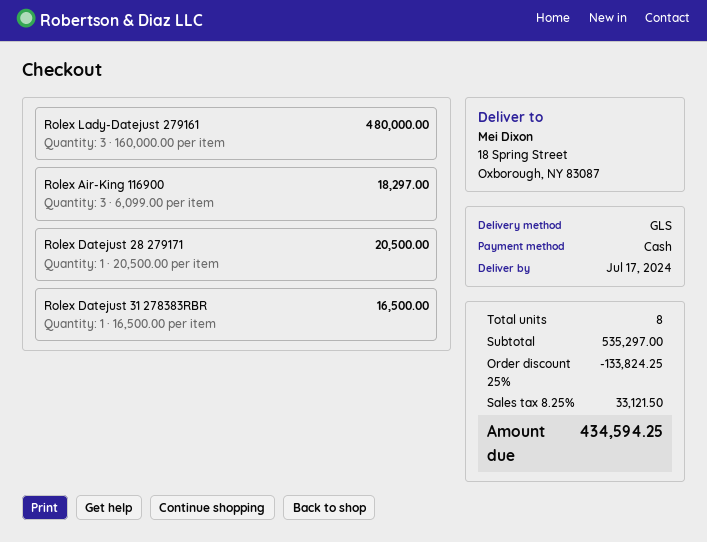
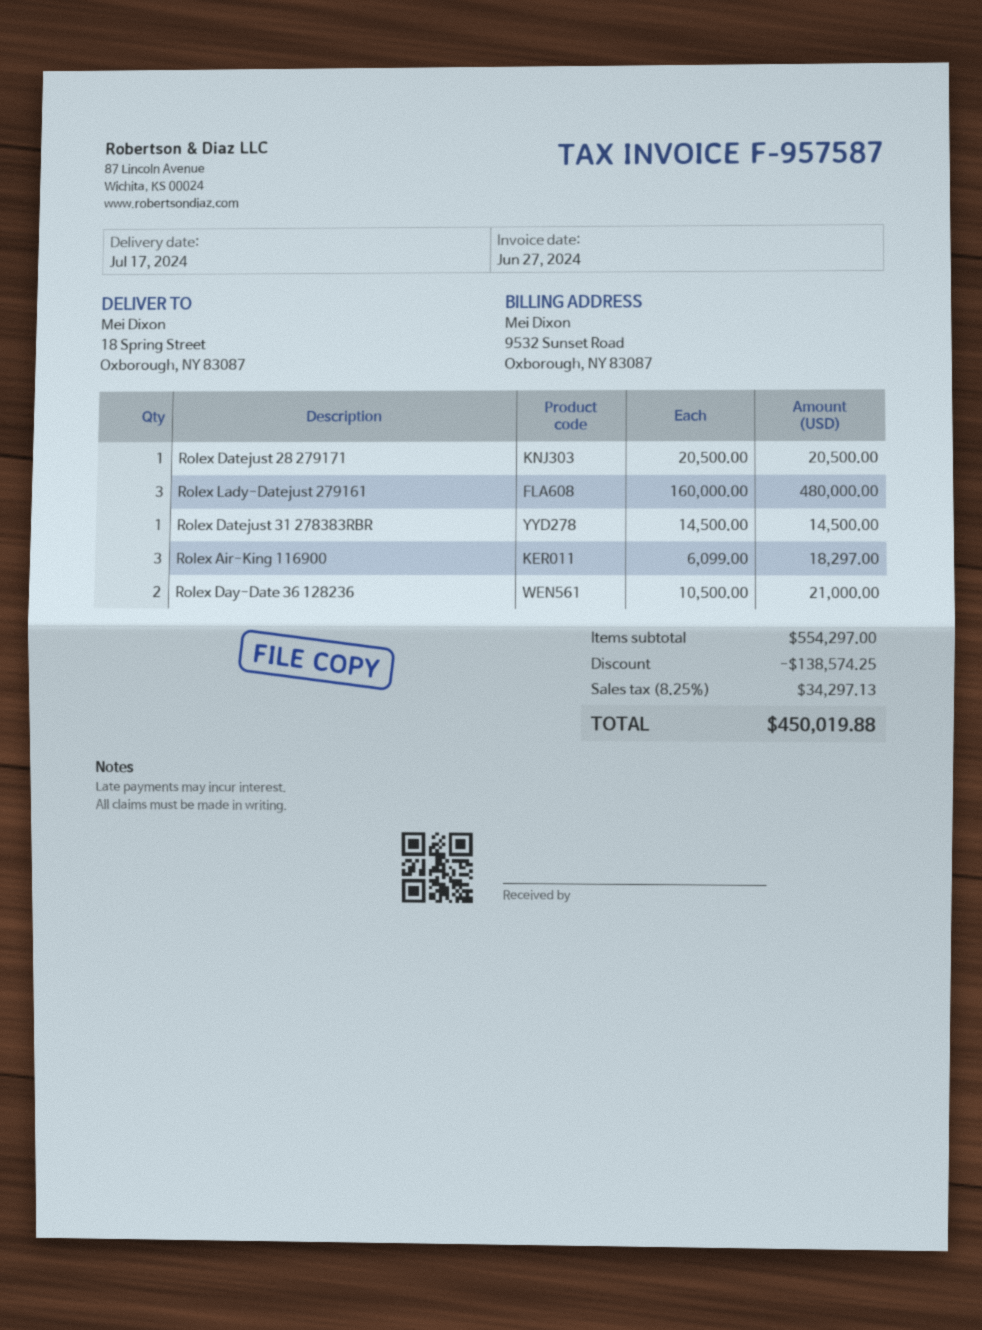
Rolex Datejust 31 278383RBR: 1 x 16500.00 = 16500.00 -> 1 x 14500.00 = 14500.00
Rolex Day-Date 36 128236: none -> 2 x 10500.00 = 21000.00
subtotal: 535297.00 -> 554297.00
discount: 133824.25 -> 138574.25
tax: 8.25% = 33121.50 -> 8.25% = 34297.13
total: 434594.25 -> 450019.88

